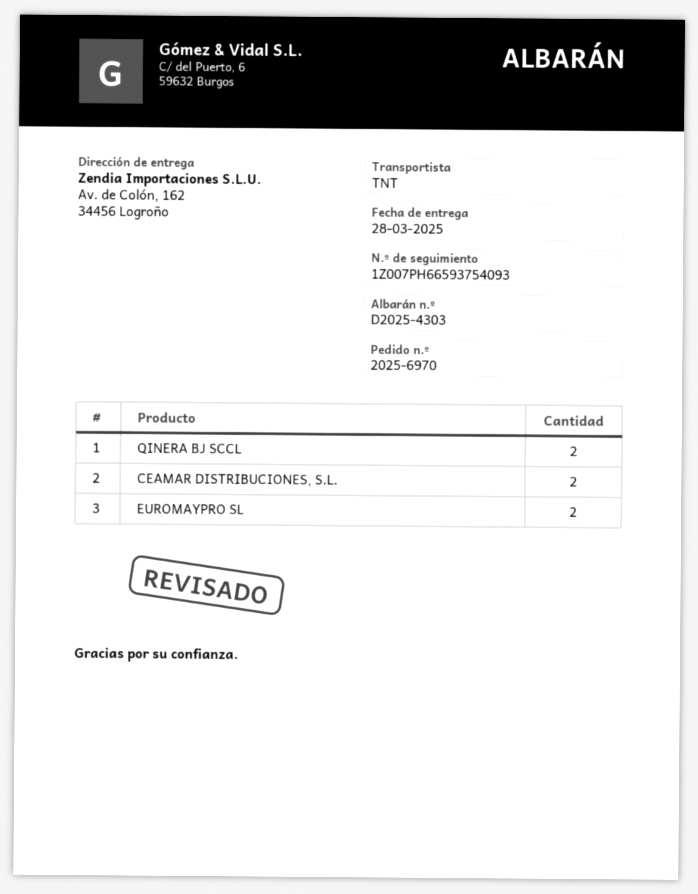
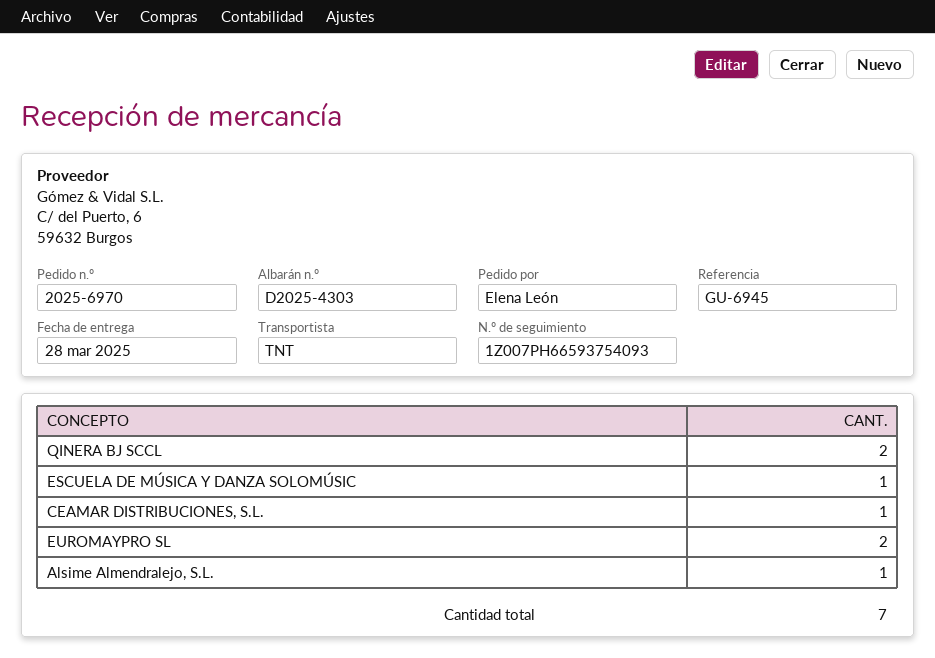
CEAMAR DISTRIBUCIONES, S.L.: 2 -> 1
ESCUELA DE MÚSICA Y DANZA SOLOMÚSIC: none -> 1
Alsime Almendralejo, S.L.: none -> 1

